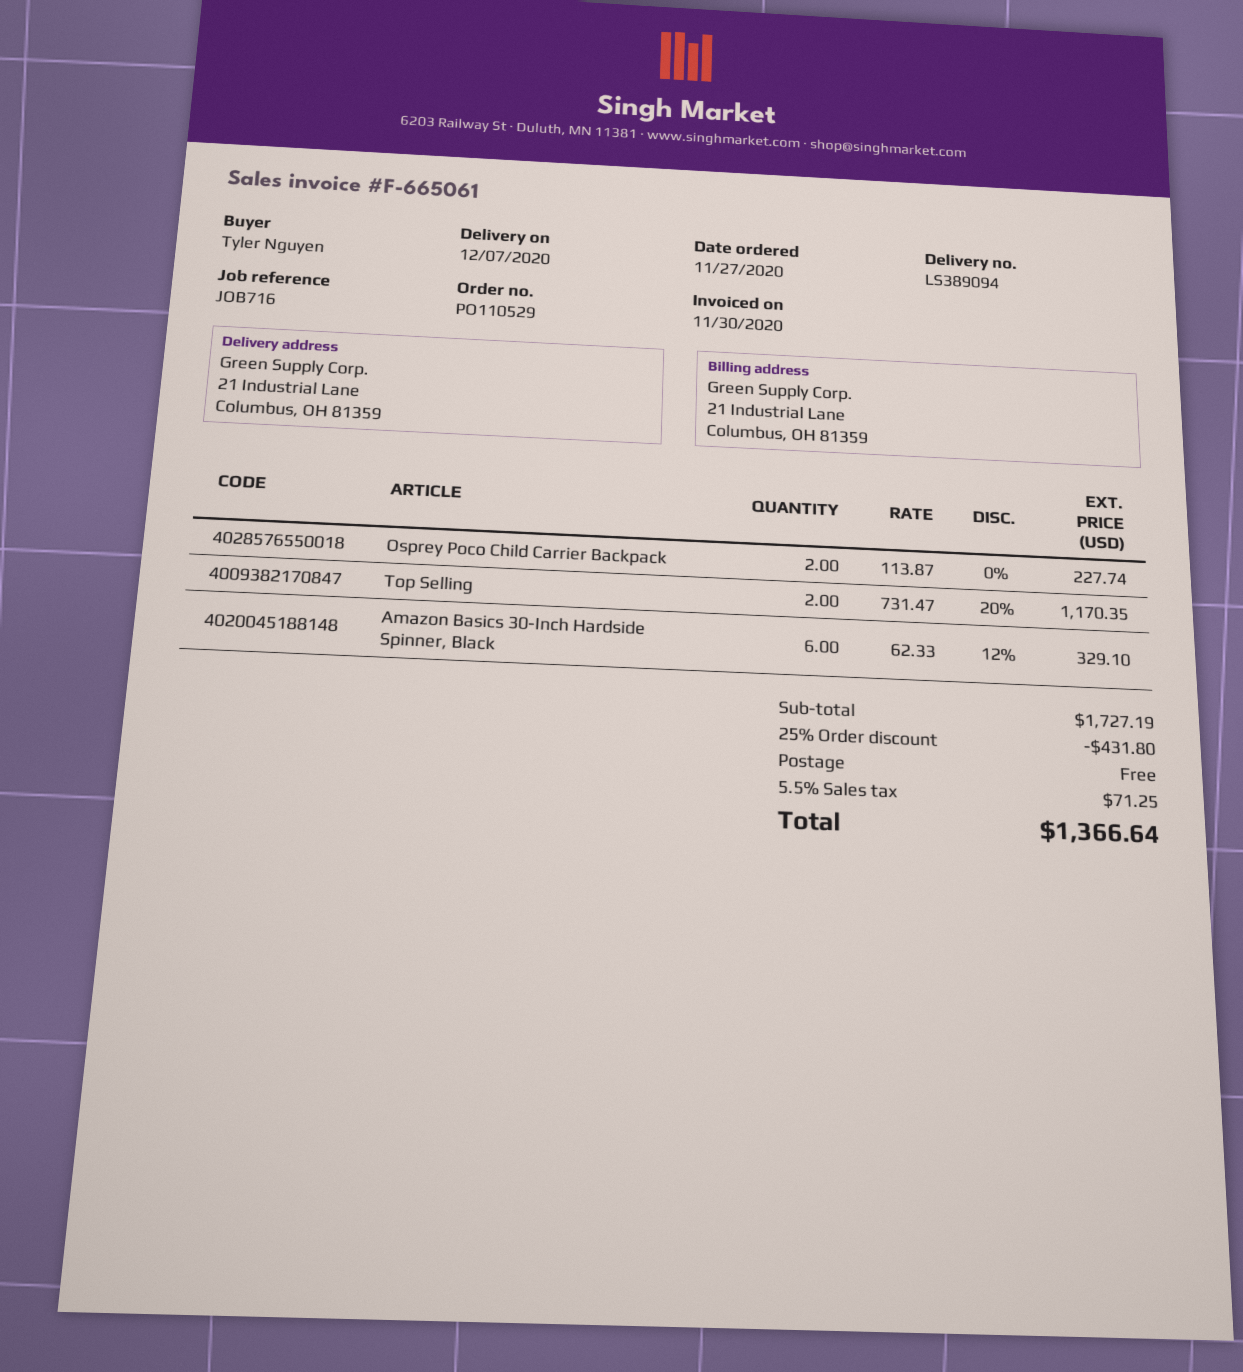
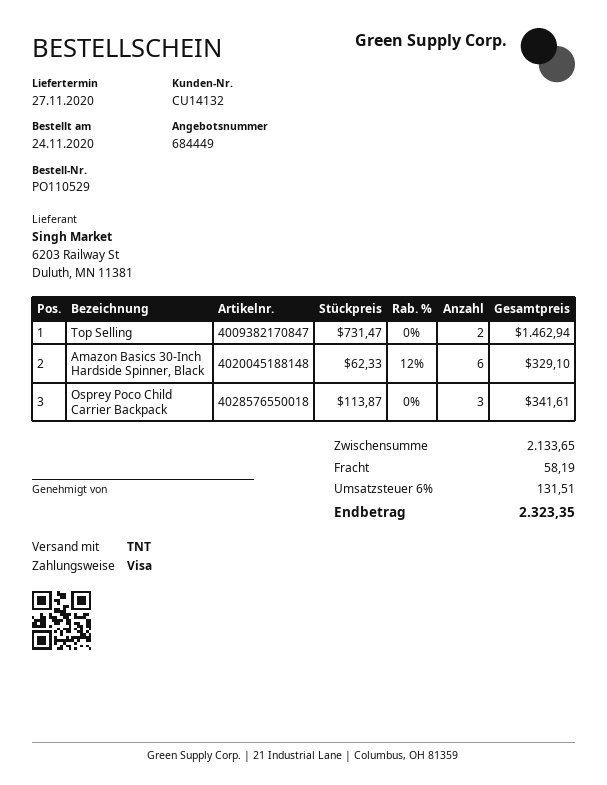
order date: 2020-11-27 -> 2020-11-24
delivery date: 2020-12-07 -> 2020-11-27
Osprey Poco Child Carrier Backpack: 2 x 113.87 = 227.74 -> 3 x 113.87 = 341.61
Top Selling: 2 x 731.47 - 20% = 1170.35 -> 2 x 731.47 = 1462.94
subtotal: 1727.19 -> 2133.65
discount: 25% = 431.80 -> none
shipping: 0.00 -> 58.19
tax: 5.5% = 71.25 -> 6% = 131.51
total: 1366.64 -> 2323.35

